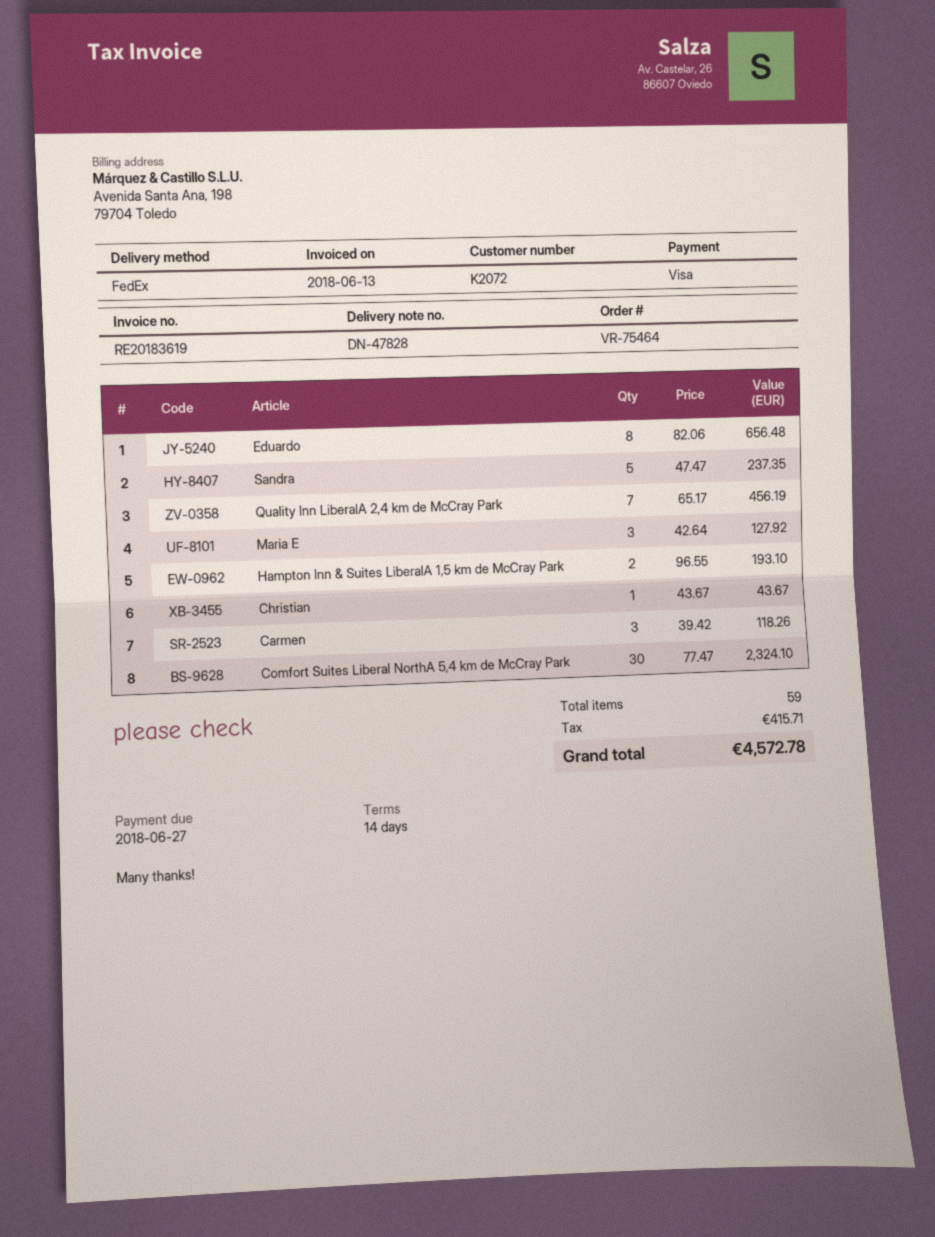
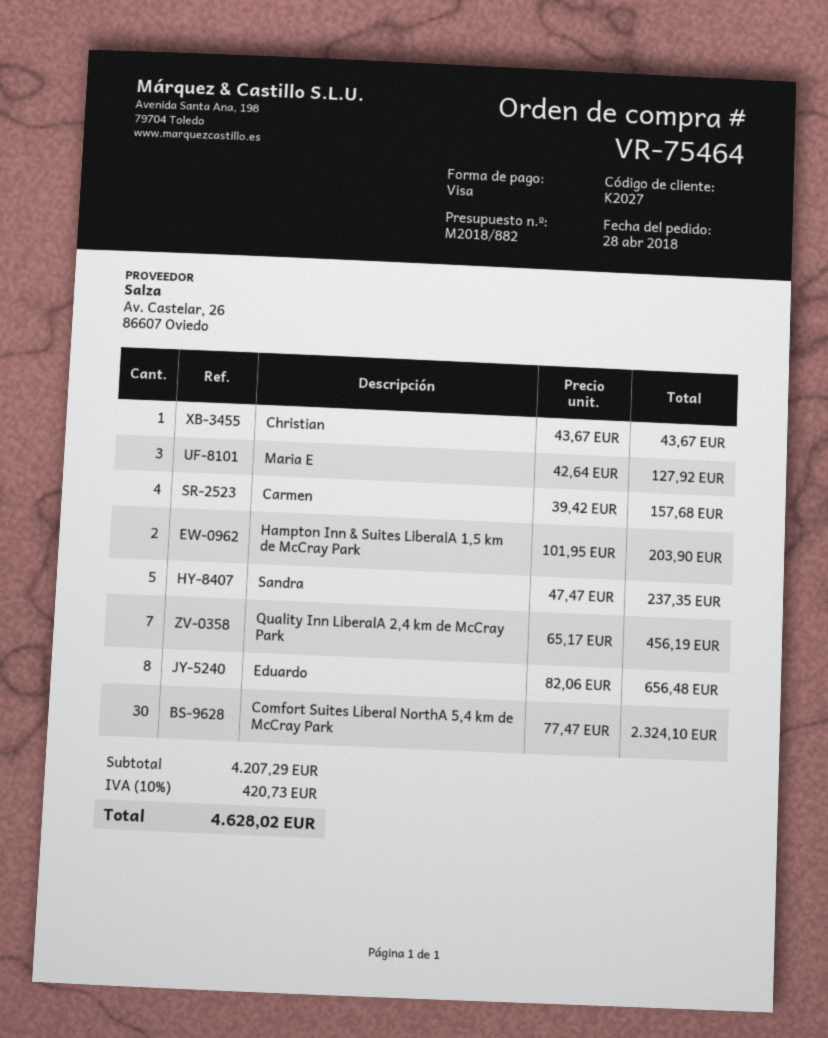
customer number: K2072 -> K2027
Hampton Inn & Suites LiberalA 1,5 km de McCray Park: 2 x 96.55 = 193.10 -> 2 x 101.95 = 203.90
Carmen: 3 x 39.42 = 118.26 -> 4 x 39.42 = 157.68
tax: 415.71 -> 420.73
total: 4572.78 -> 4628.02

